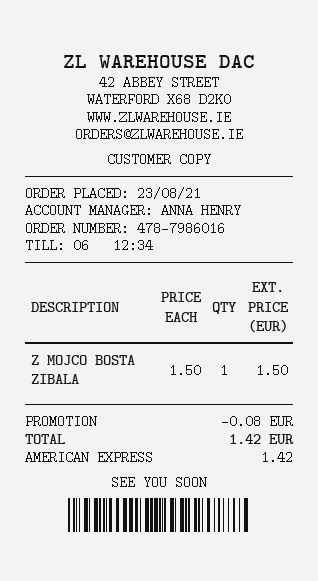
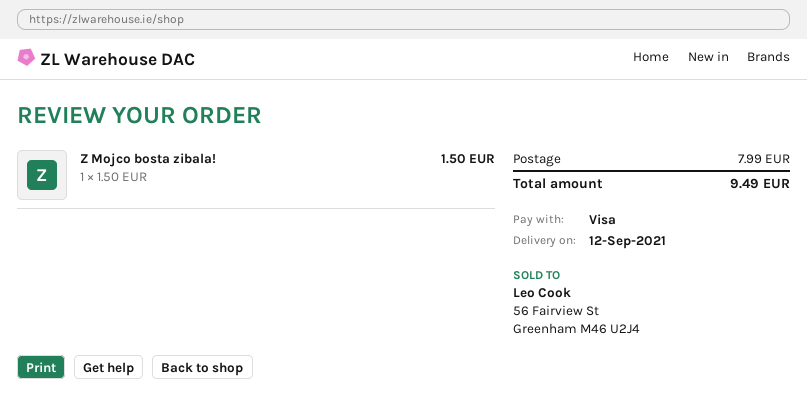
payment method: American Express -> Visa
discount: 0.08 -> none
shipping: none -> 7.99
total: 1.42 -> 9.49

